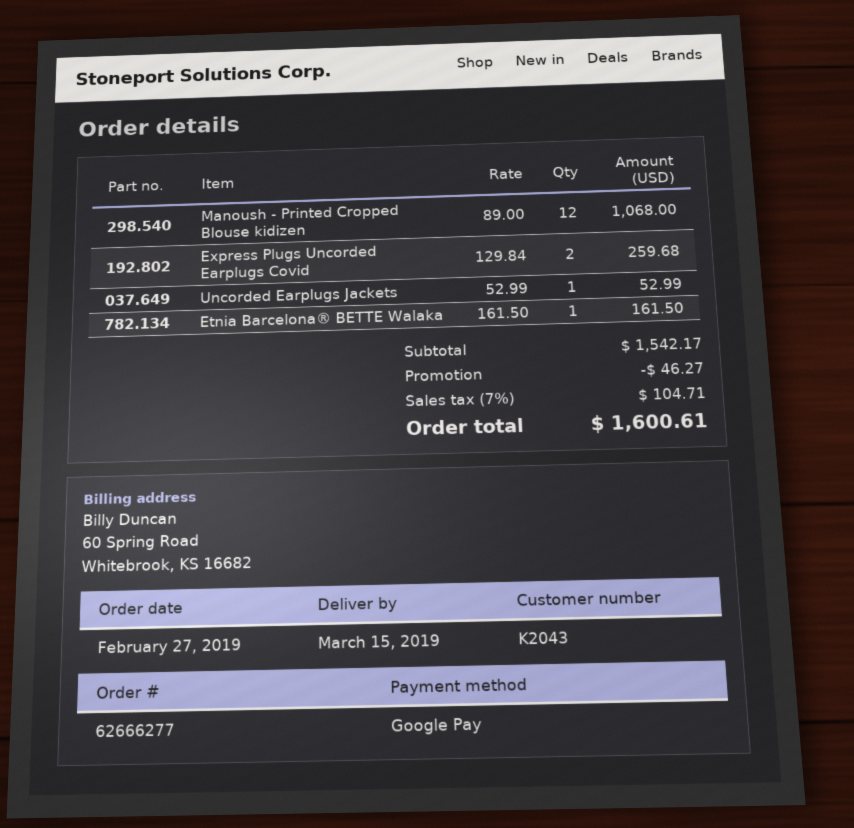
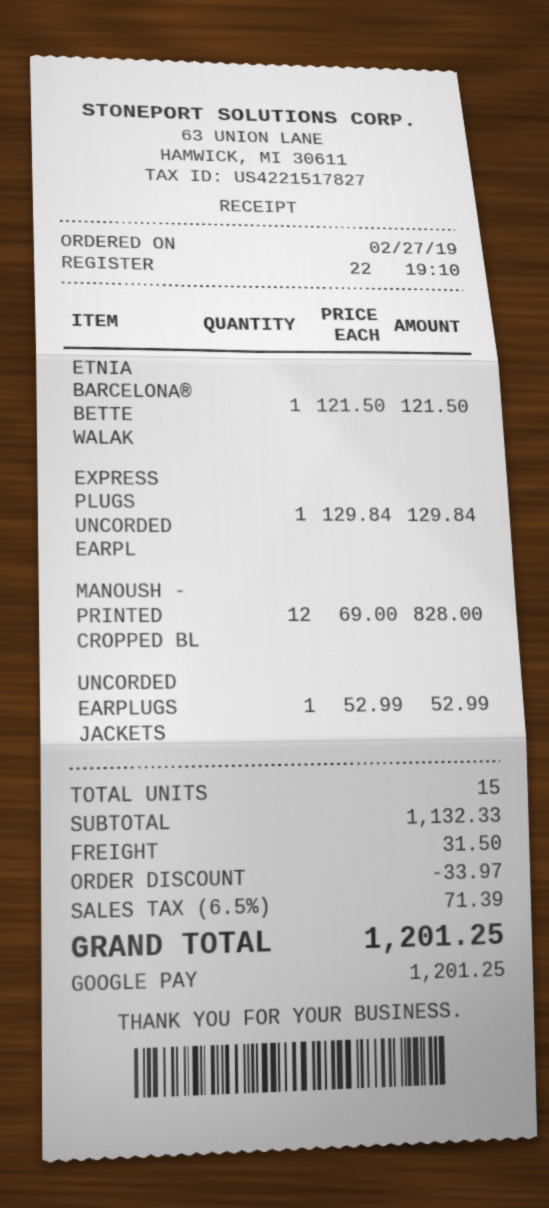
Manoush - Printed Cropped Blouse kidizen: 12 x 89.00 = 1068.00 -> 12 x 69.00 = 828.00
Express Plugs Uncorded Earplugs Covid: 2 x 129.84 = 259.68 -> 1 x 129.84 = 129.84
Etnia Barcelona® BETTE Walaka: 1 x 161.50 = 161.50 -> 1 x 121.50 = 121.50
subtotal: 1542.17 -> 1132.33
discount: 46.27 -> 33.97
shipping: none -> 31.50
tax: 7% = 104.71 -> 6.5% = 71.39
total: 1600.61 -> 1201.25

